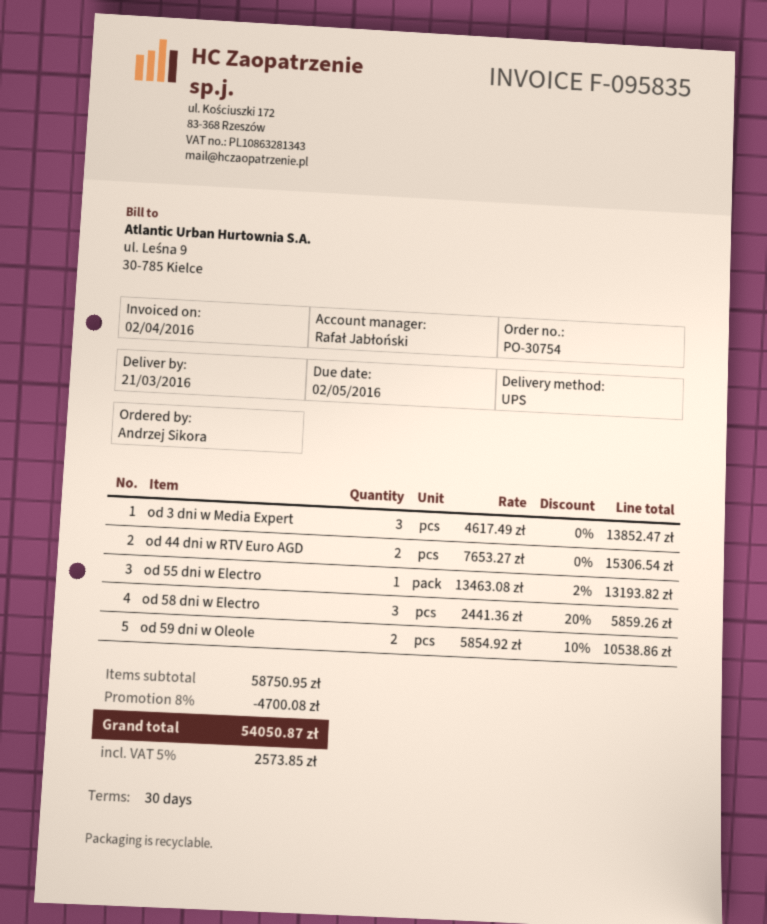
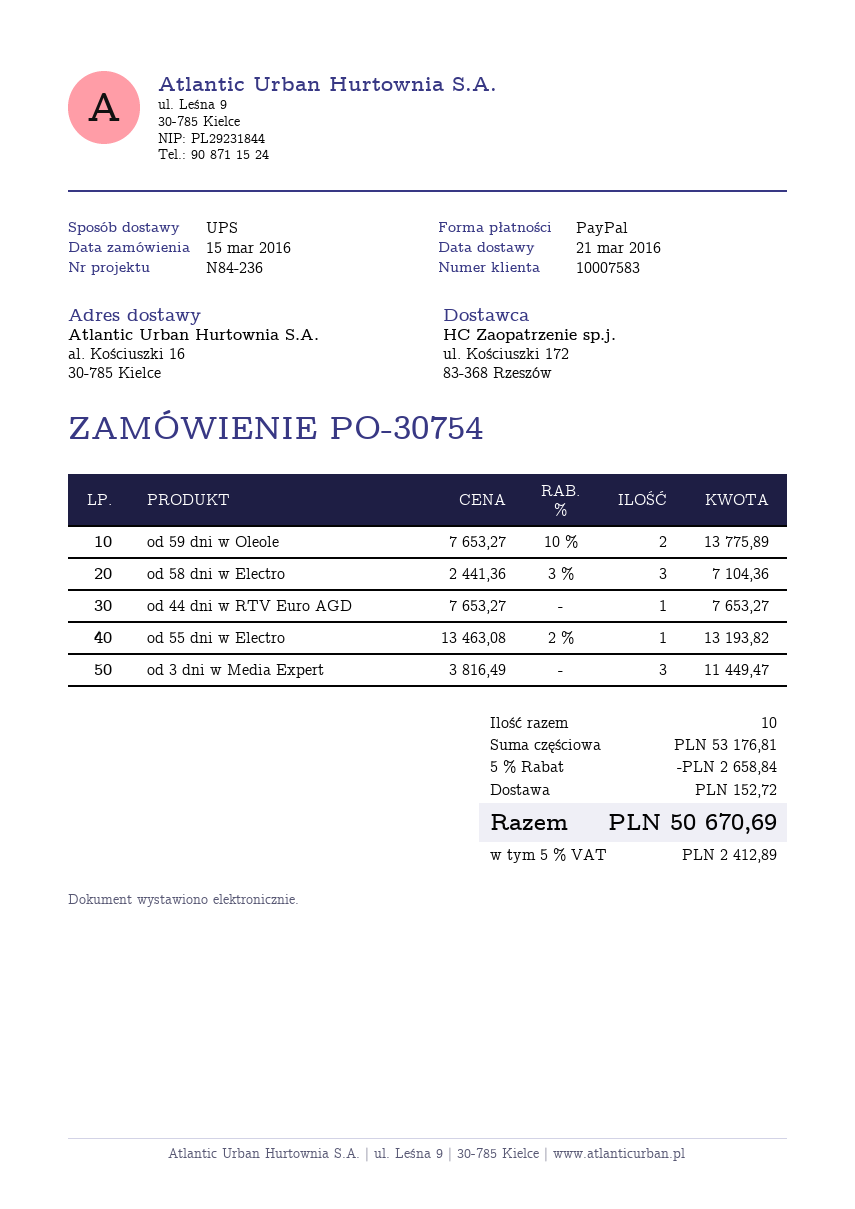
od 3 dni w Media Expert: 3 x 4617.49 = 13852.47 -> 3 x 3816.49 = 11449.47
od 44 dni w RTV Euro AGD: 2 x 7653.27 = 15306.54 -> 1 x 7653.27 = 7653.27
od 58 dni w Electro: 3 x 2441.36 - 20% = 5859.26 -> 3 x 2441.36 - 3% = 7104.36
od 59 dni w Oleole: 2 x 5854.92 - 10% = 10538.86 -> 2 x 7653.27 - 10% = 13775.89
subtotal: 58750.95 -> 53176.81
discount: 8% = 4700.08 -> 5% = 2658.84
shipping: none -> 152.72
tax: 5% = 2573.85 -> 5% = 2412.89
total: 54050.87 -> 50670.69

